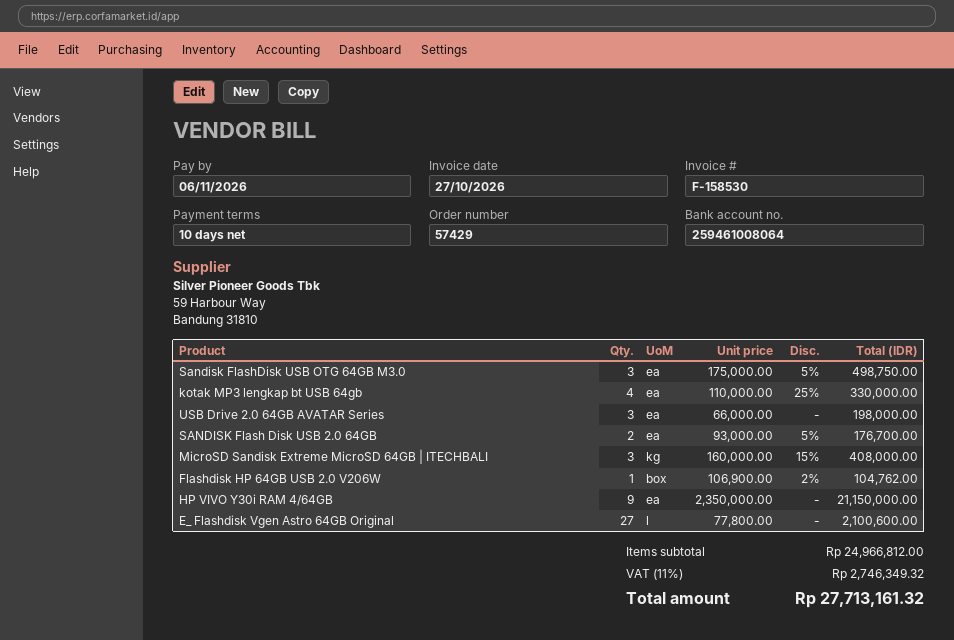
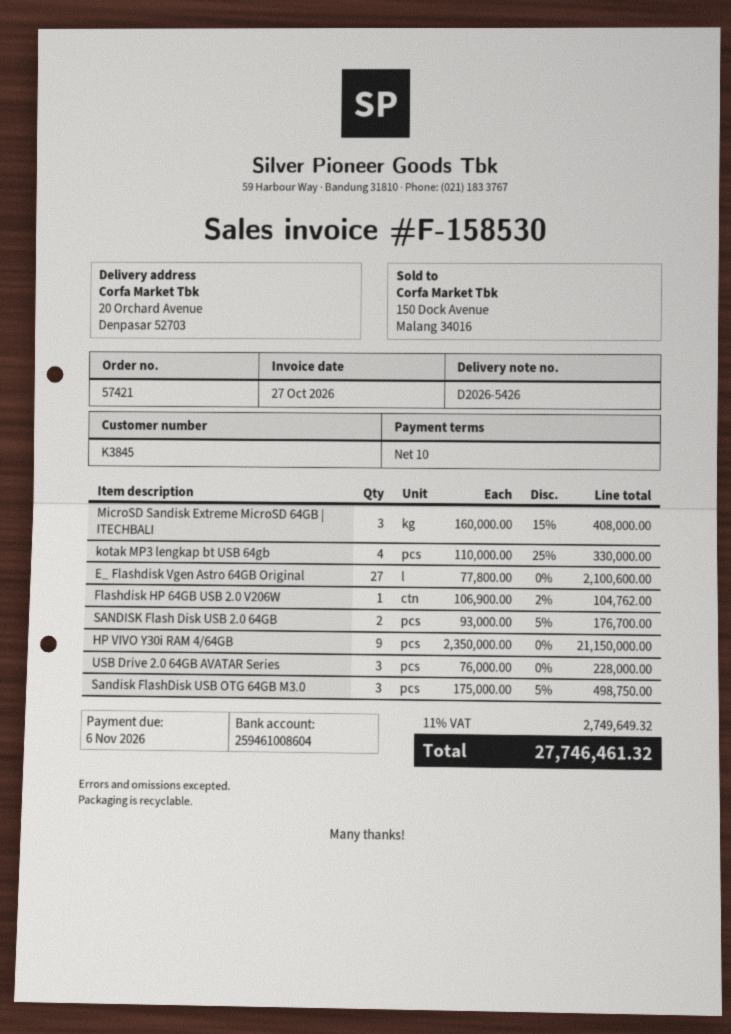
order number: 57429 -> 57421
bank account: 259461008064 -> 259461008604
USB Drive 2.0 64GB AVATAR Series: 3 x 66000.00 = 198000.00 -> 3 x 76000.00 = 228000.00
tax: 11% = 2746349.32 -> 11% = 2749649.32
total: 27713161.32 -> 27746461.32

